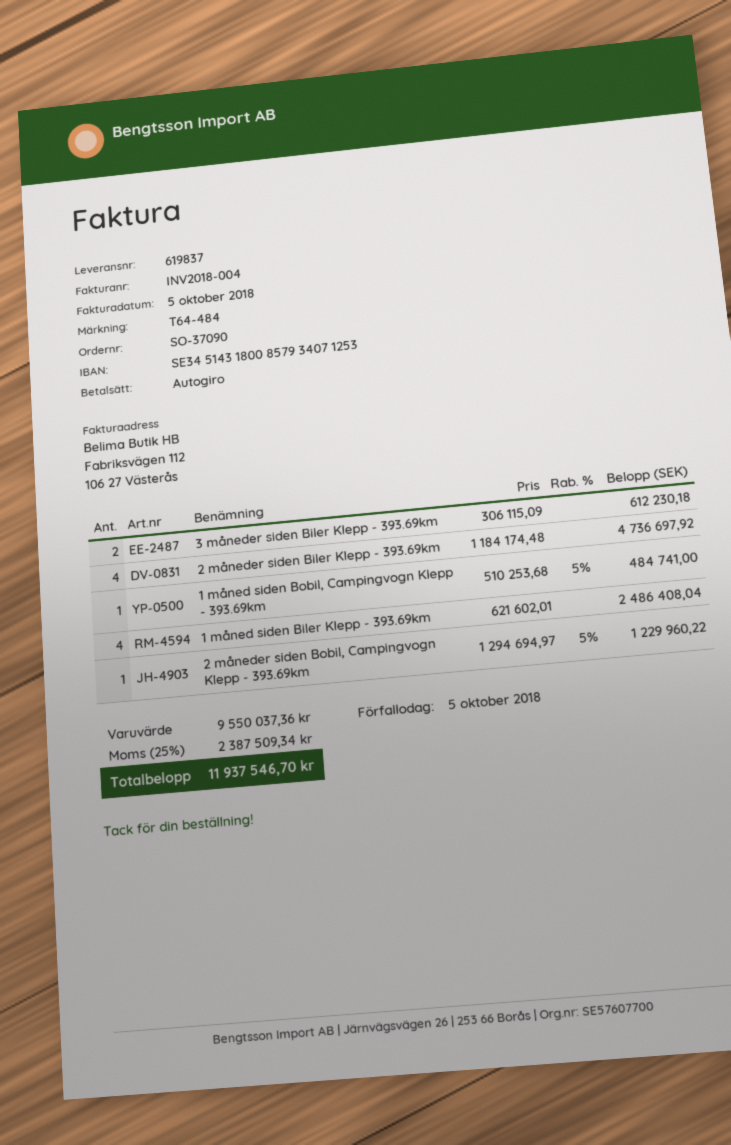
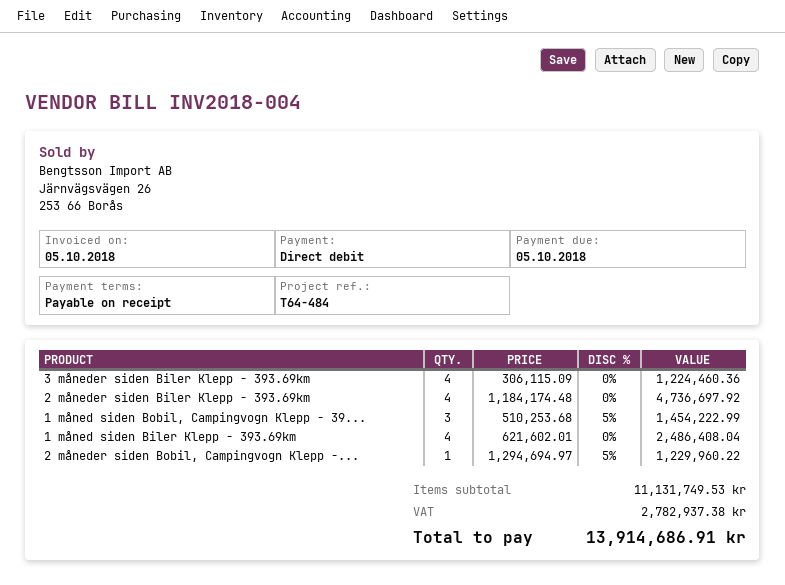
3 måneder siden Biler Klepp - 393.69km: 2 x 306115.09 = 612230.18 -> 4 x 306115.09 = 1224460.36
1 måned siden Bobil, Campingvogn Klepp - 393.69km: 1 x 510253.68 - 5% = 484741.00 -> 3 x 510253.68 - 5% = 1454222.99
subtotal: 9550037.36 -> 11131749.53
tax: 2387509.34 -> 2782937.38
total: 11937546.70 -> 13914686.91

